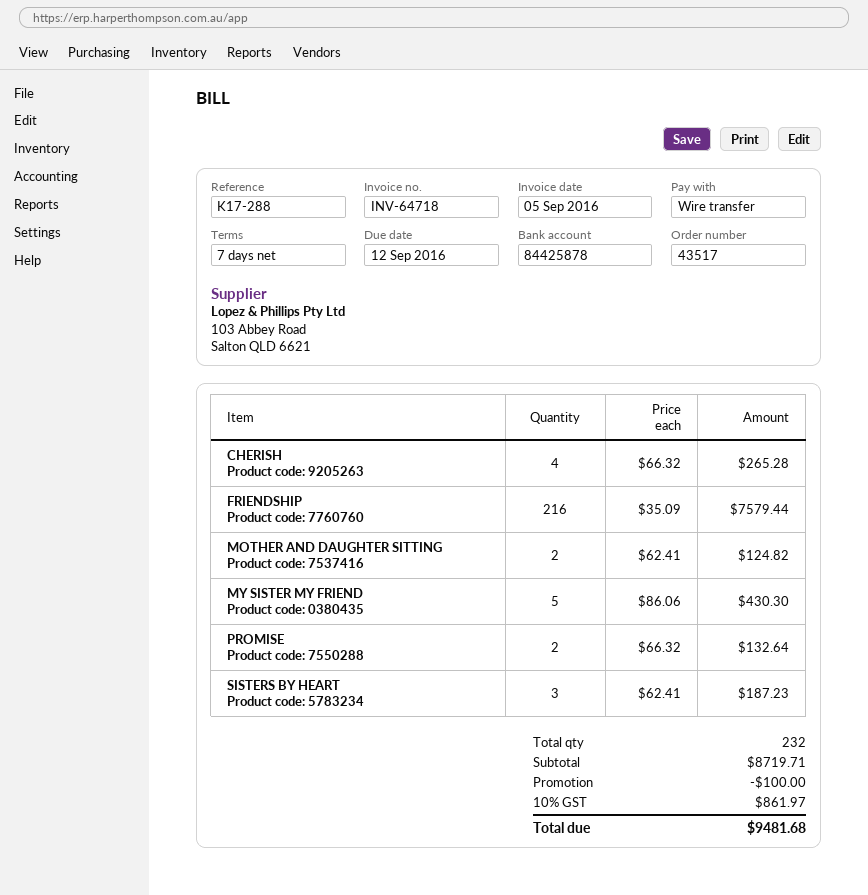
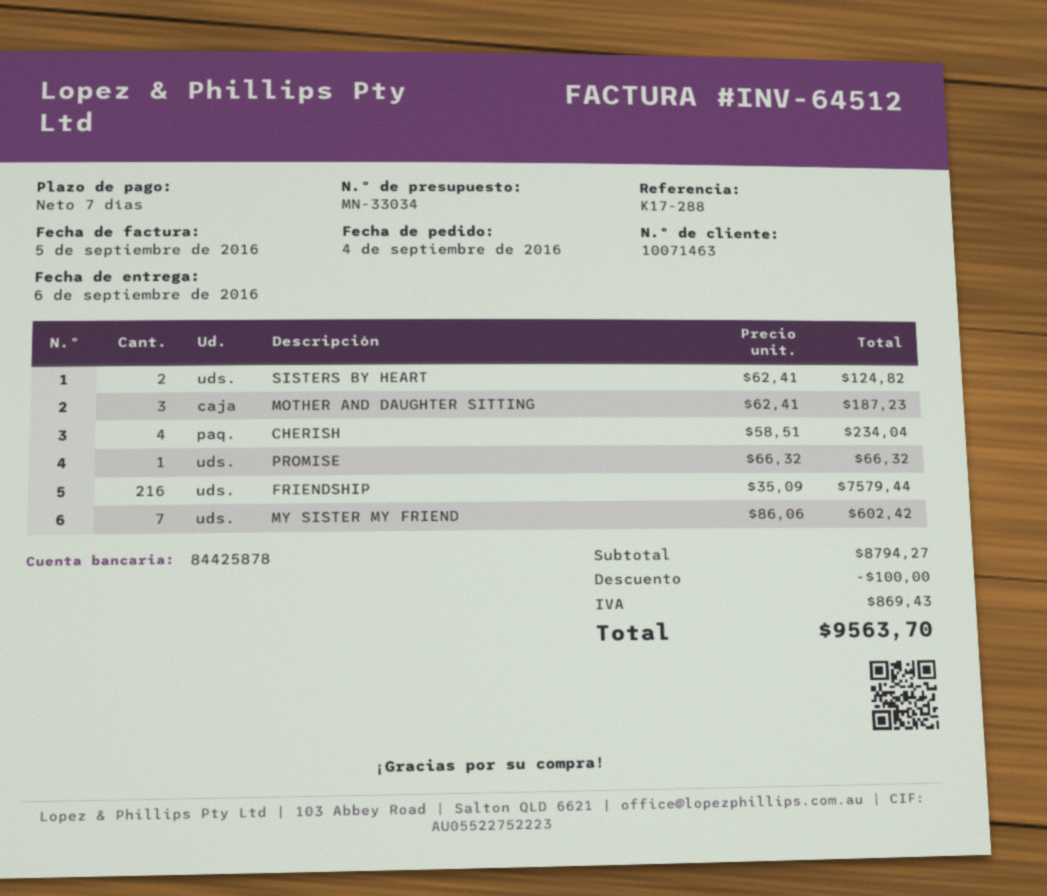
invoice number: INV-64718 -> INV-64512
CHERISH: 4 x 66.32 = 265.28 -> 4 x 58.51 = 234.04
MOTHER AND DAUGHTER SITTING: 2 x 62.41 = 124.82 -> 3 x 62.41 = 187.23
MY SISTER MY FRIEND: 5 x 86.06 = 430.30 -> 7 x 86.06 = 602.42
PROMISE: 2 x 66.32 = 132.64 -> 1 x 66.32 = 66.32
SISTERS BY HEART: 3 x 62.41 = 187.23 -> 2 x 62.41 = 124.82
subtotal: 8719.71 -> 8794.27
tax: 861.97 -> 869.43
total: 9481.68 -> 9563.70

